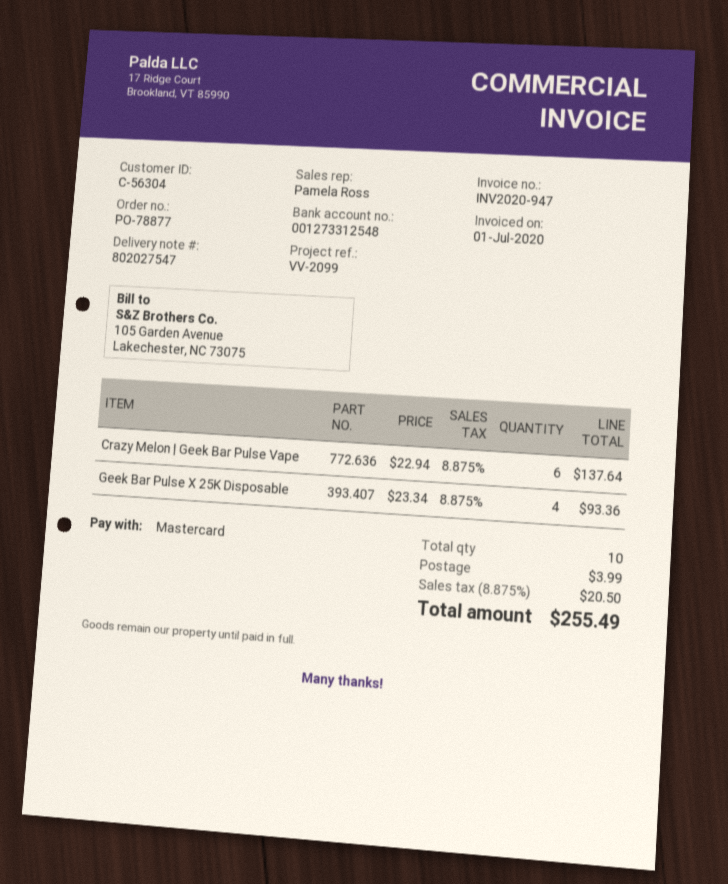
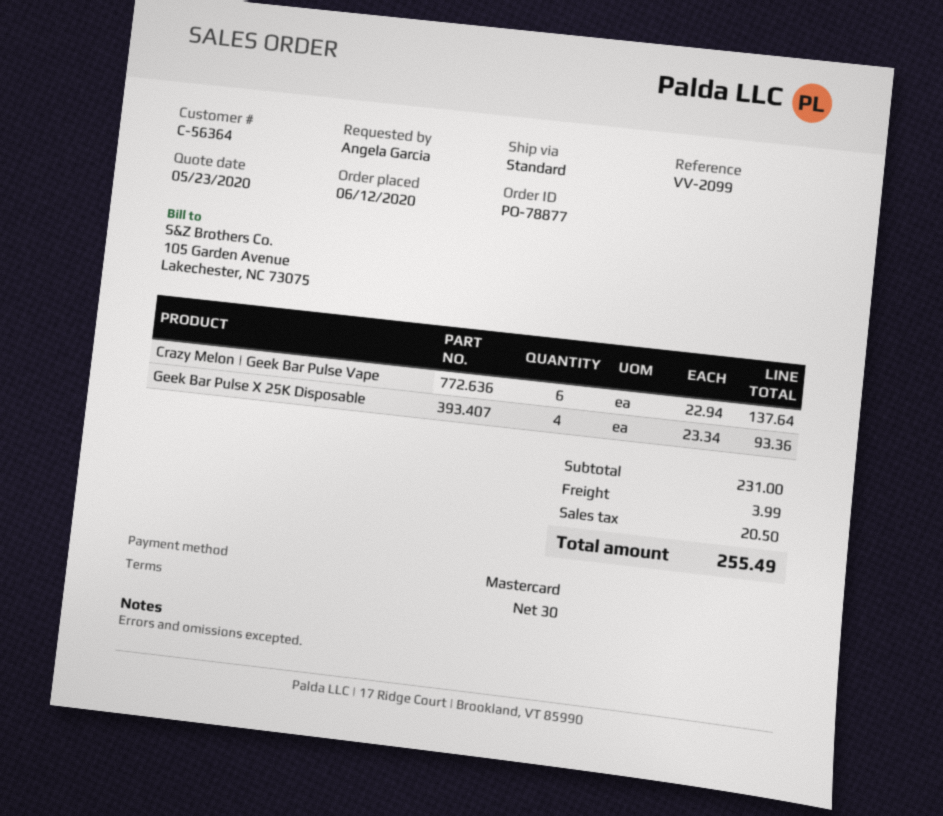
customer number: C-56304 -> C-56364

